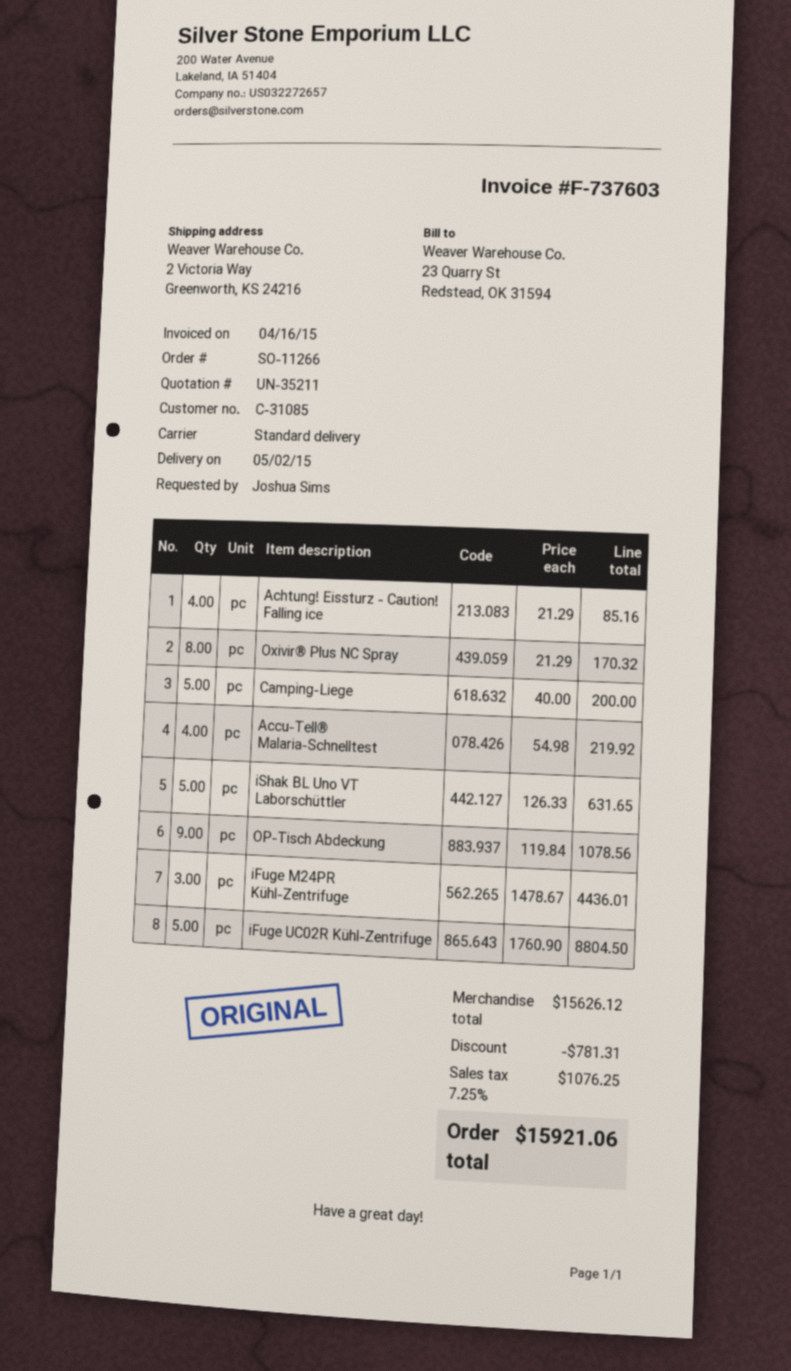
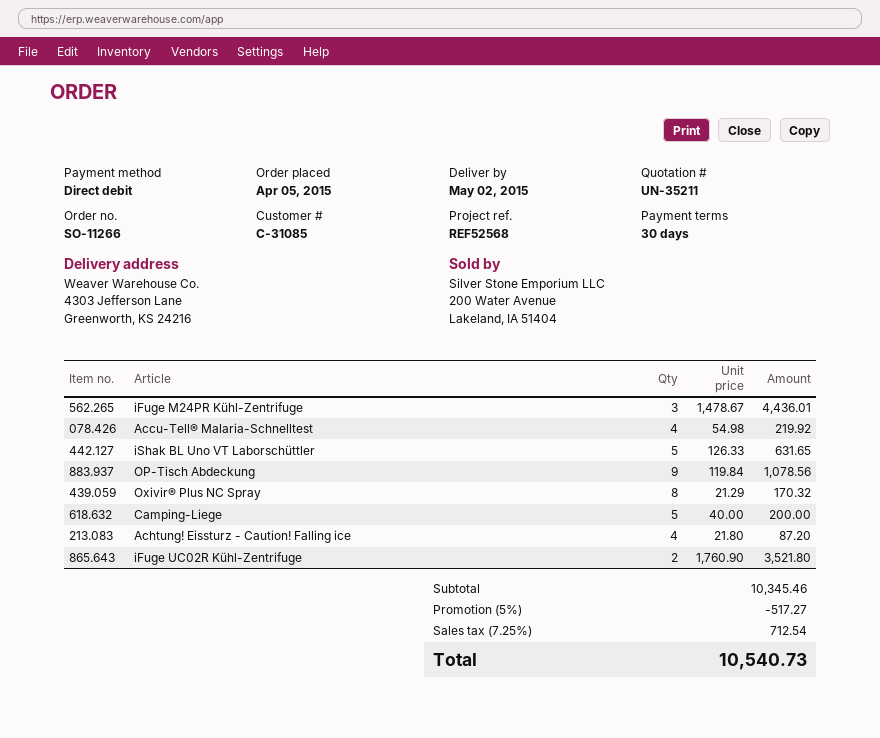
ship to: 2 Victoria Way, Greenworth, KS 24216 -> 4303 Jefferson Lane, Greenworth, KS 24216
Achtung! Eissturz - Caution! Falling ice: 4 x 21.29 = 85.16 -> 4 x 21.80 = 87.20
iFuge UC02R Kühl-Zentrifuge: 5 x 1760.90 = 8804.50 -> 2 x 1760.90 = 3521.80
subtotal: 15626.12 -> 10345.46
discount: 781.31 -> 517.27
tax: 7.25% = 1076.25 -> 7.25% = 712.54
total: 15921.06 -> 10540.73

